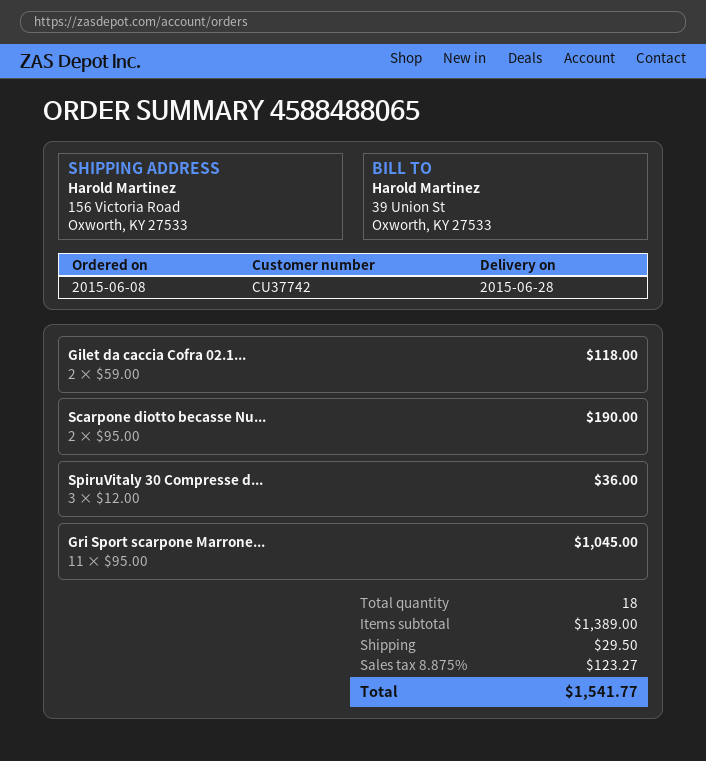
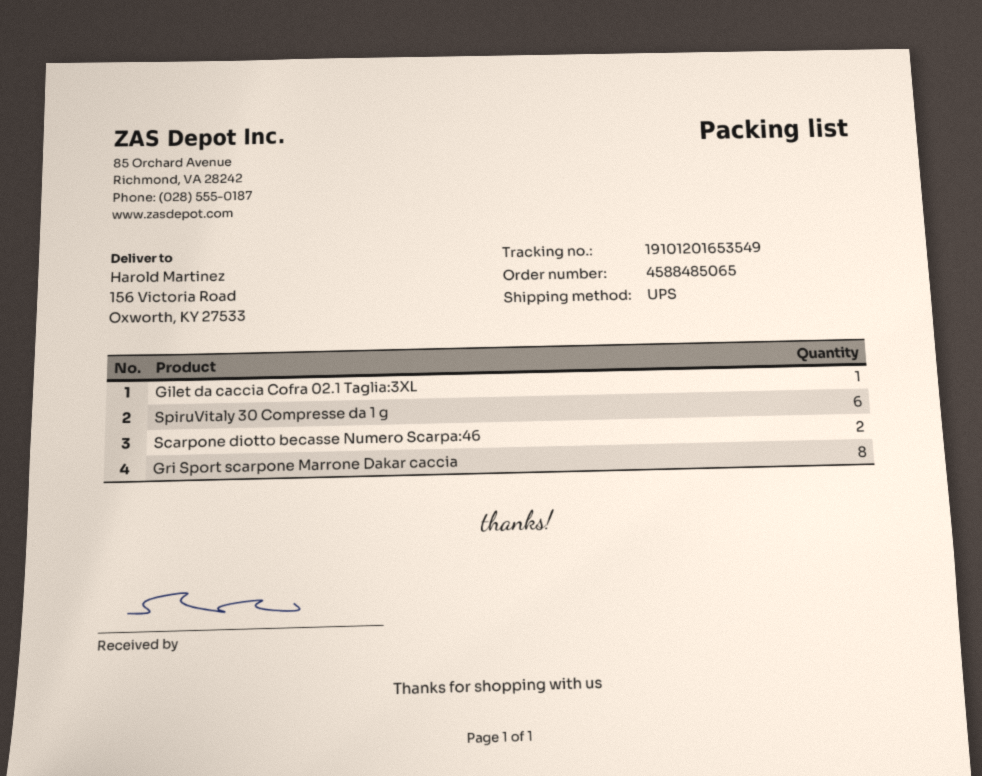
order number: 4588488065 -> 4588485065
Gilet da caccia Cofra 02.1...: 2 -> 1
SpiruVitaly 30 Compresse d...: 3 -> 6
Gri Sport scarpone Marrone...: 11 -> 8

